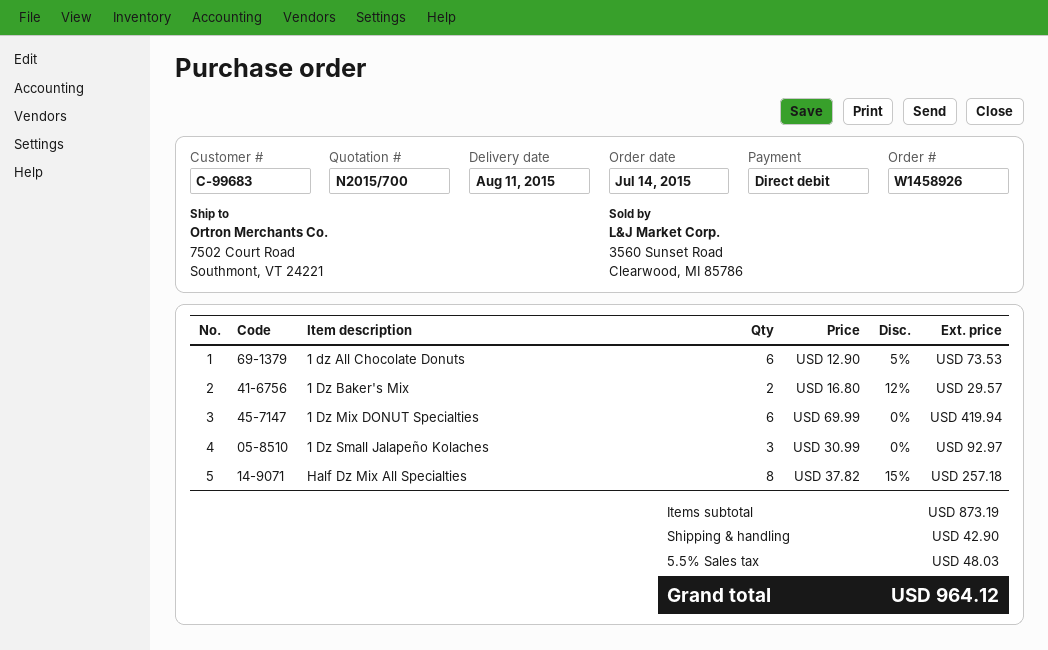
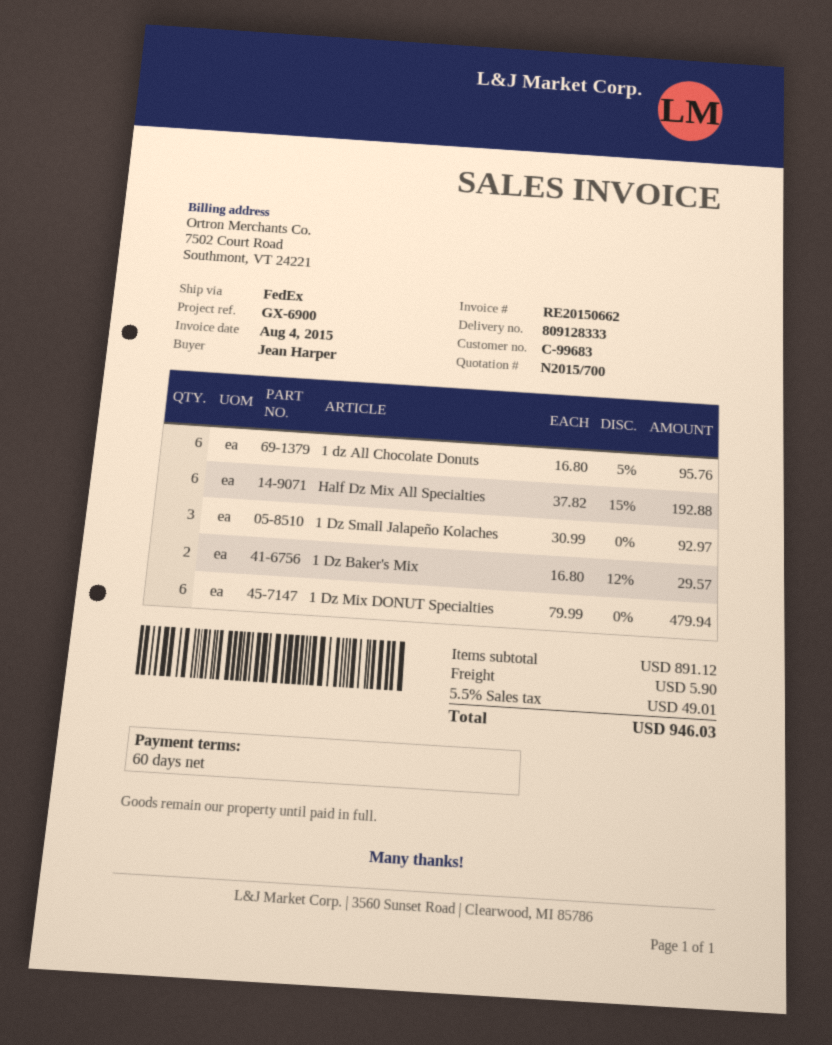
1 dz All Chocolate Donuts: 6 x 12.90 - 5% = 73.53 -> 6 x 16.80 - 5% = 95.76
1 Dz Mix DONUT Specialties: 6 x 69.99 = 419.94 -> 6 x 79.99 = 479.94
Half Dz Mix All Specialties: 8 x 37.82 - 15% = 257.18 -> 6 x 37.82 - 15% = 192.88
subtotal: 873.19 -> 891.12
shipping: 42.90 -> 5.90
tax: 5.5% = 48.03 -> 5.5% = 49.01
total: 964.12 -> 946.03

